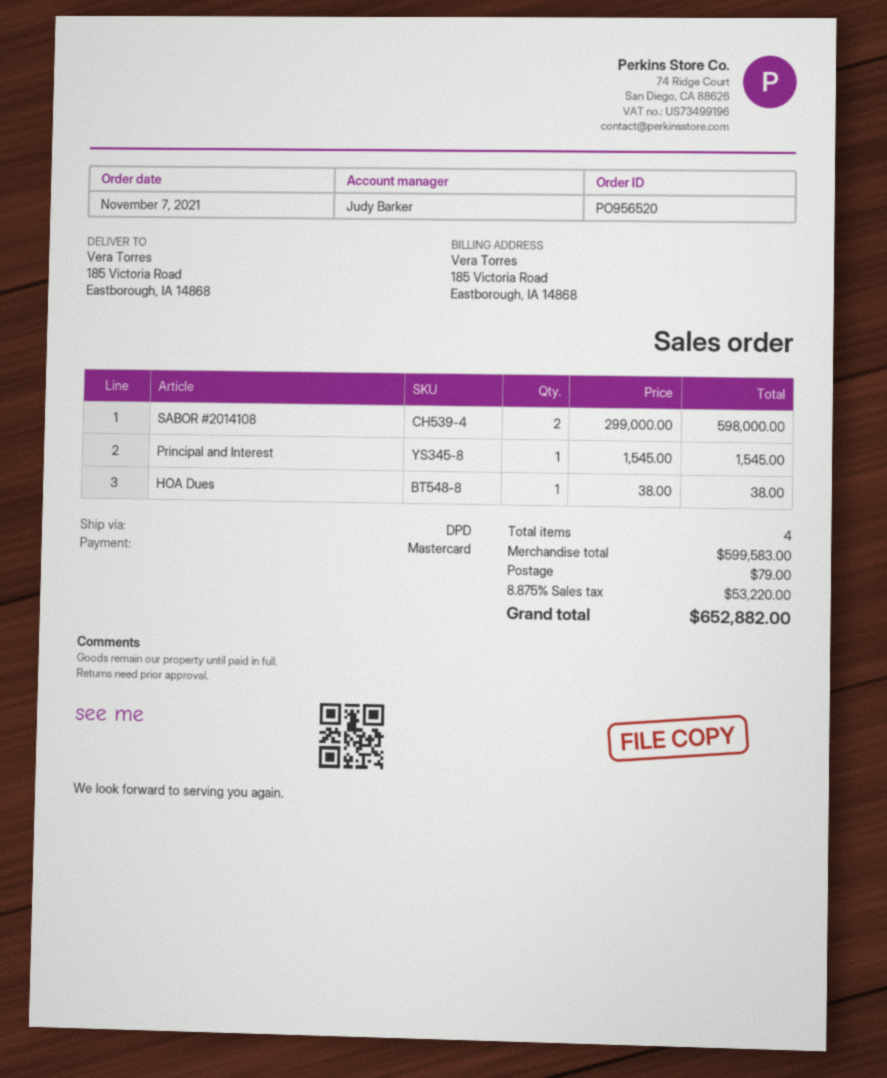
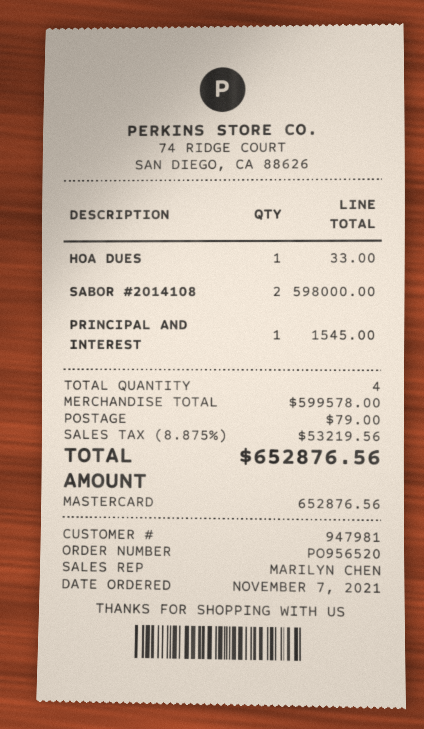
sales rep: Judy Barker -> MARILYN CHEN
HOA Dues: 1 for 38.00 -> 1 for 33.00
subtotal: 599583.00 -> 599578.00
tax: 8.875% = 53220.00 -> 8.875% = 53219.56
total: 652882.00 -> 652876.56

